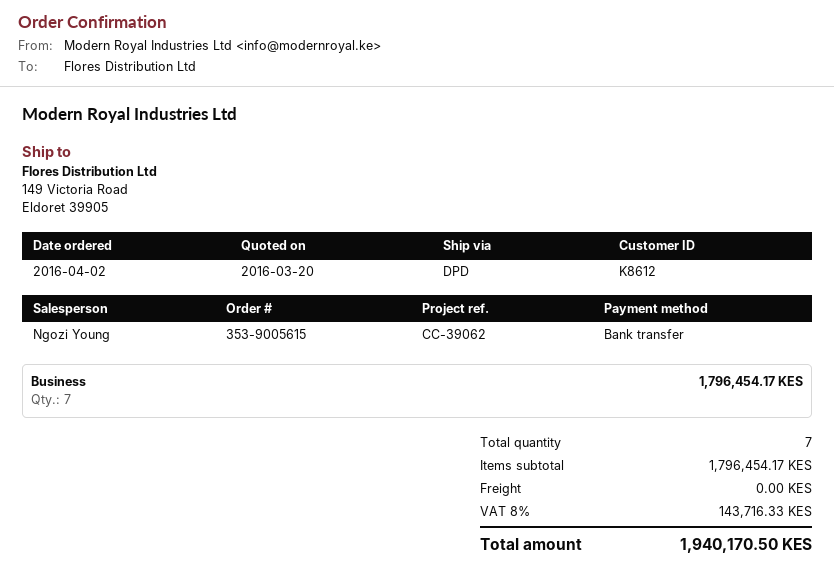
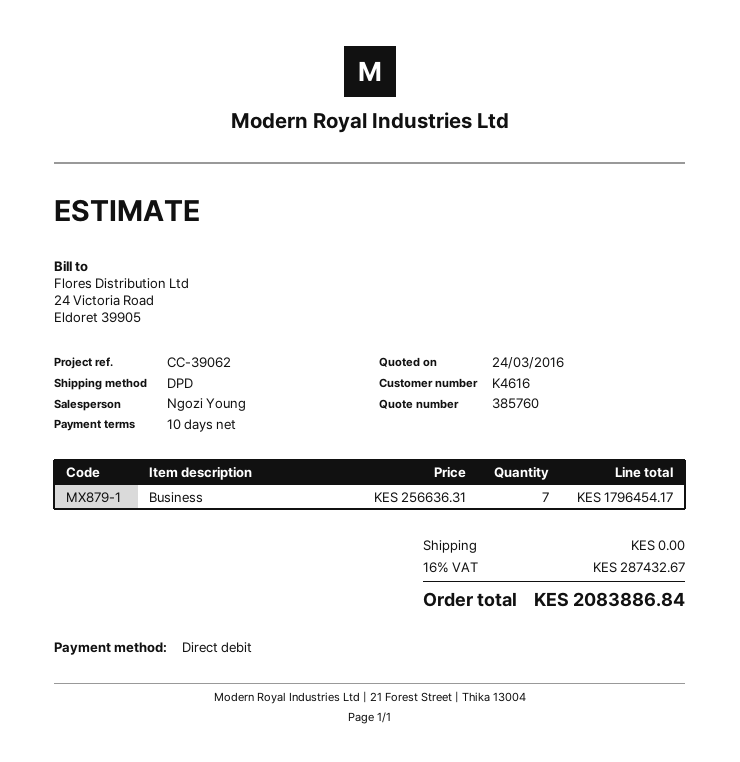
quote date: 2016-03-20 -> 2016-03-24
customer number: K8612 -> K4616
payment method: bank transfer -> direct debit
tax: 8% = 143716.33 -> 16% = 287432.67
total: 1940170.50 -> 2083886.84

